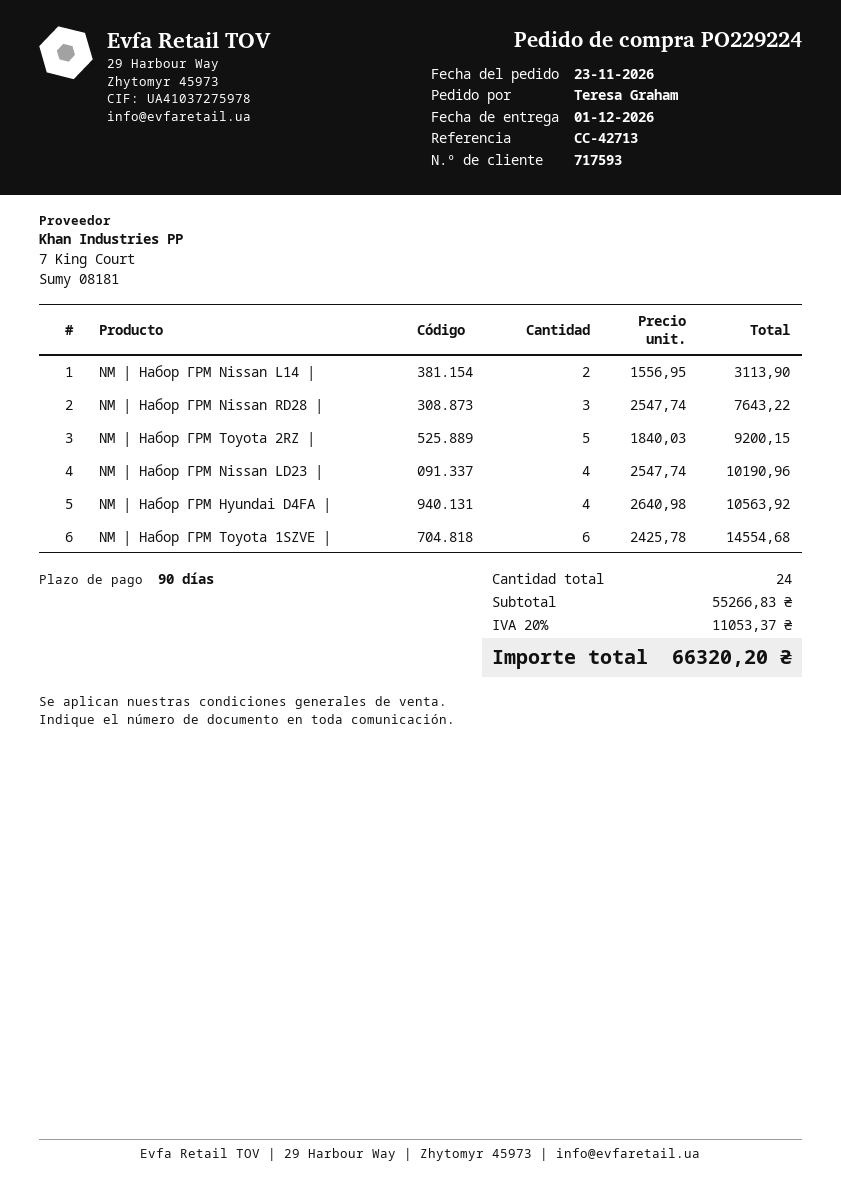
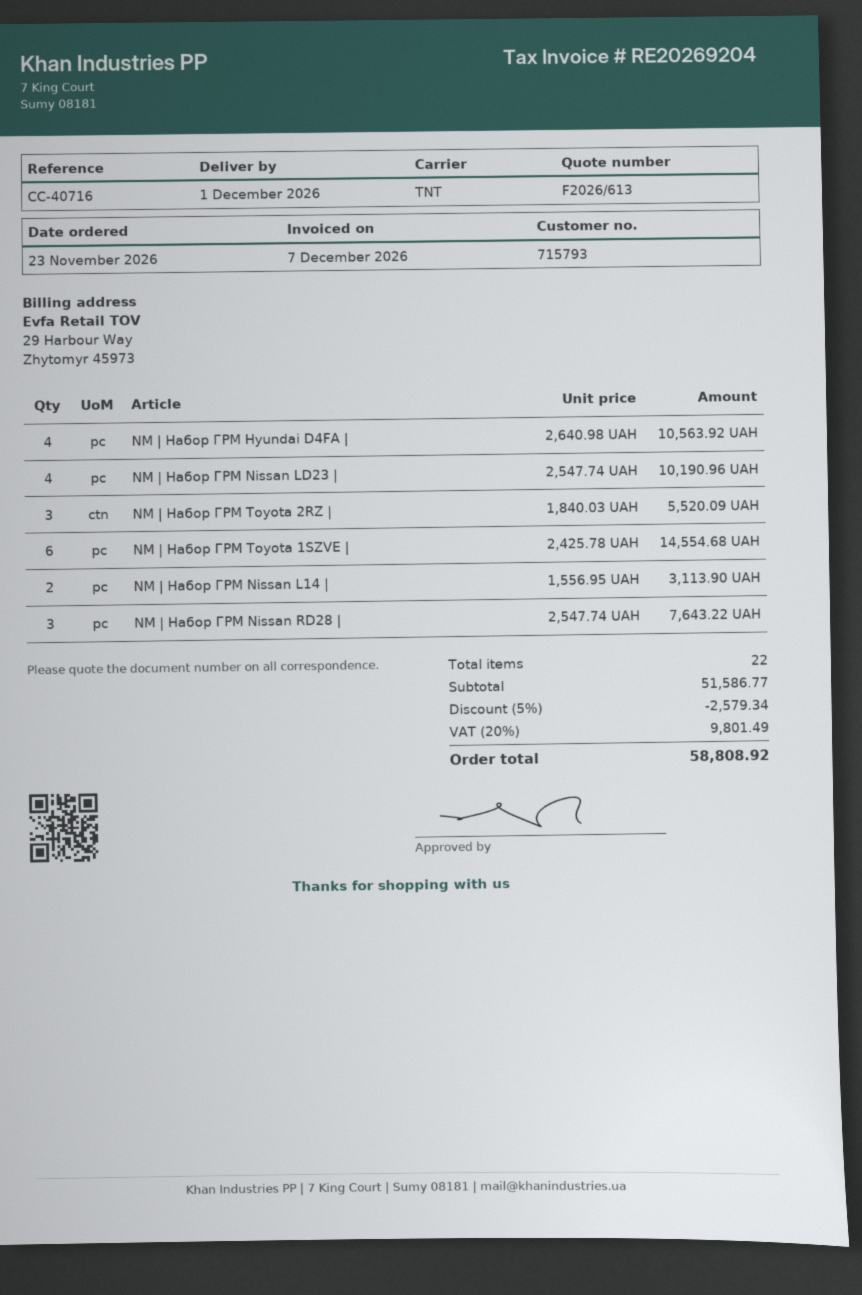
customer number: 717593 -> 715793
reference: CC-42713 -> CC-40716
NM | Набор ГРМ Toyota 2RZ |: 5 x 1840.03 = 9200.15 -> 3 x 1840.03 = 5520.09
total quantity: 24 -> 22
subtotal: 55266.83 -> 51586.77
discount: none -> 5% = 2579.34
tax: 20% = 11053.37 -> 20% = 9801.49
total: 66320.20 -> 58808.92

